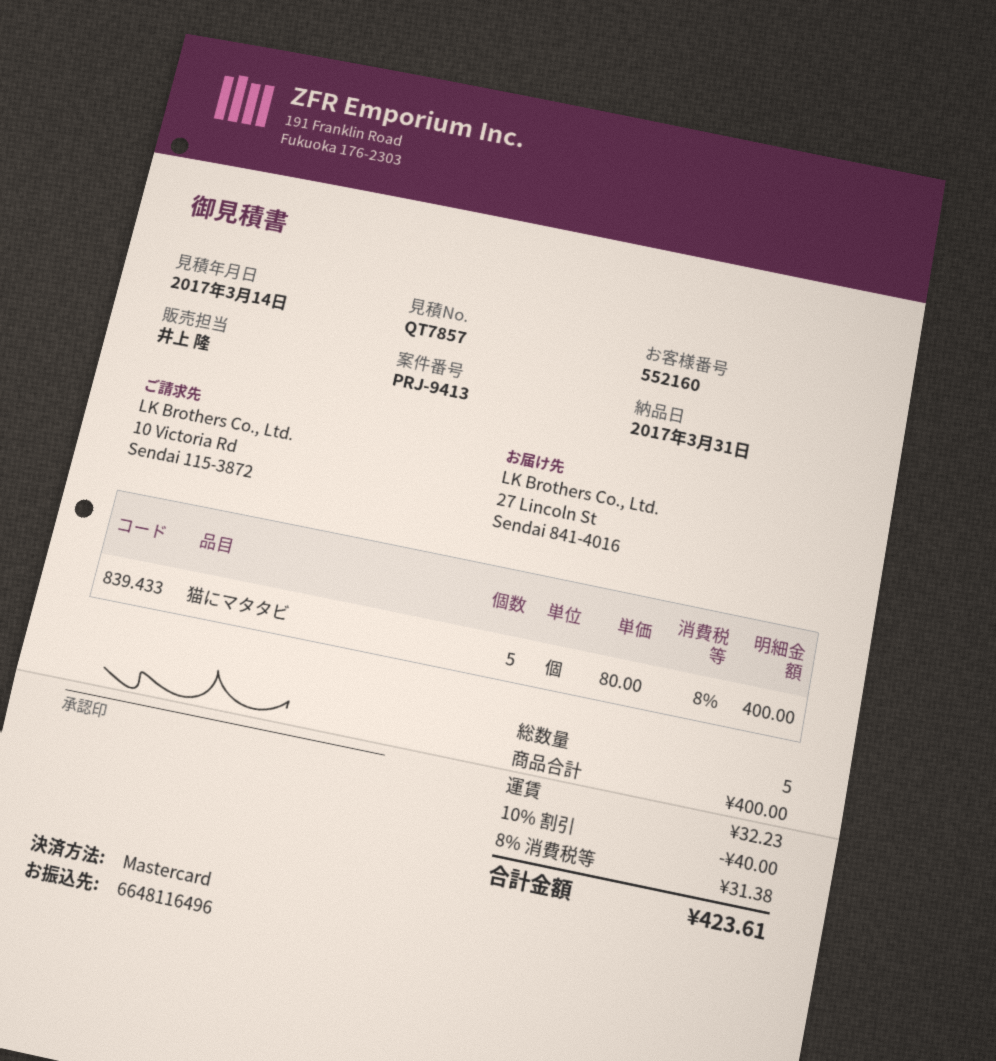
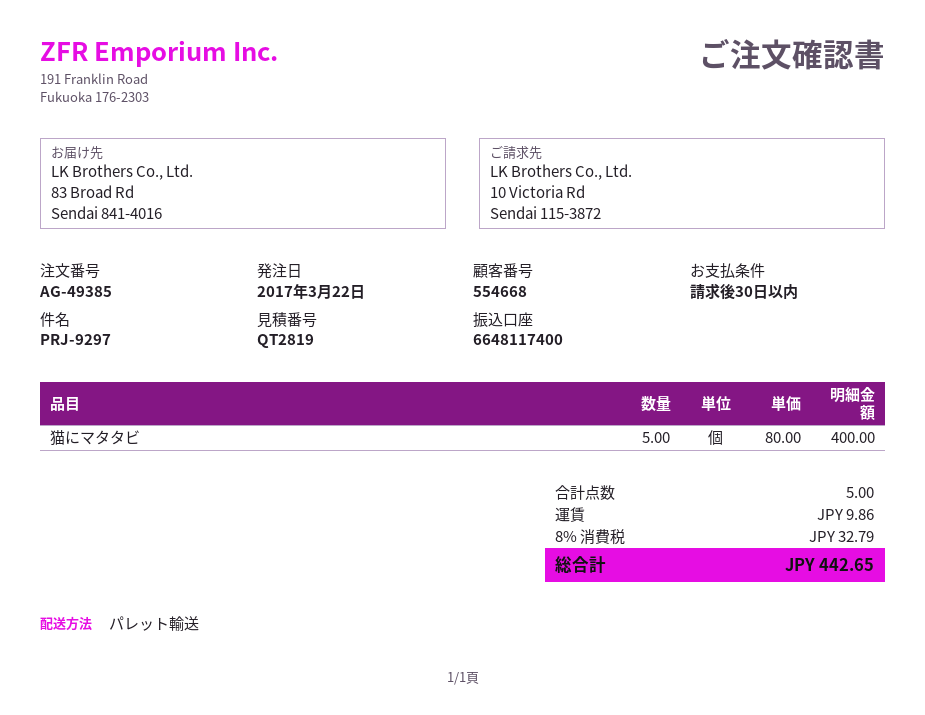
quote number: QT7857 -> QT2819
customer number: 552160 -> 554668
reference: PRJ-9413 -> PRJ-9297
bank account: 6648116496 -> 6648117400
ship to: 27 Lincoln St, Sendai 841-4016 -> 83 Broad Rd, Sendai 841-4016
discount: 10% = 40.00 -> none
shipping: 32.23 -> 9.86
tax: 8% = 31.38 -> 8% = 32.79
total: 423.61 -> 442.65

